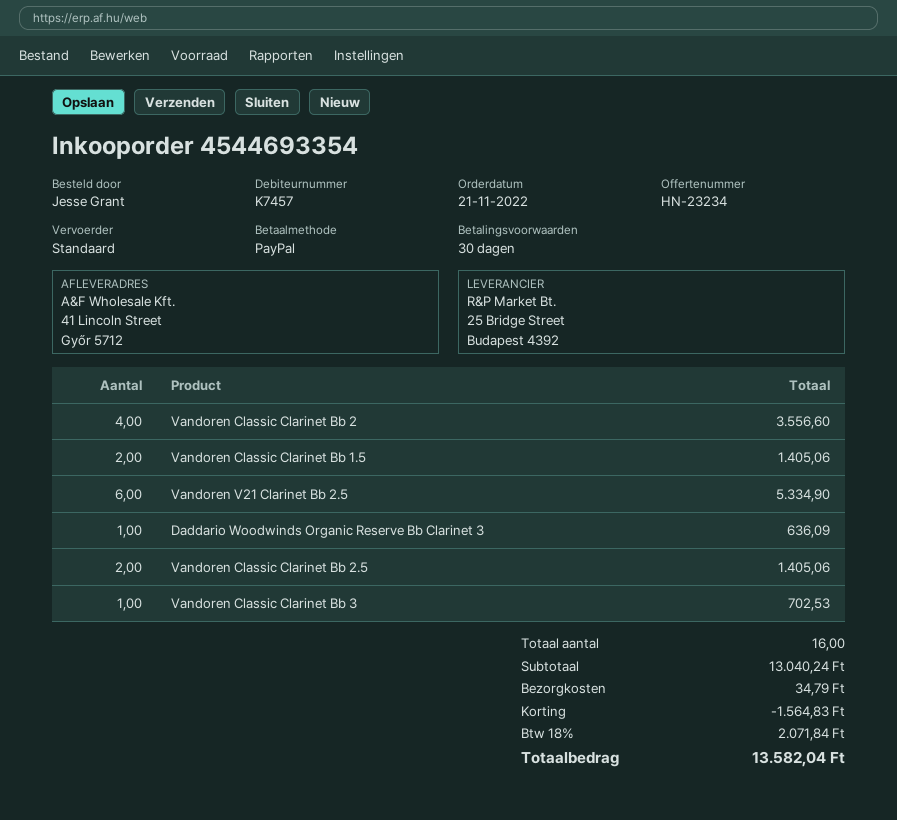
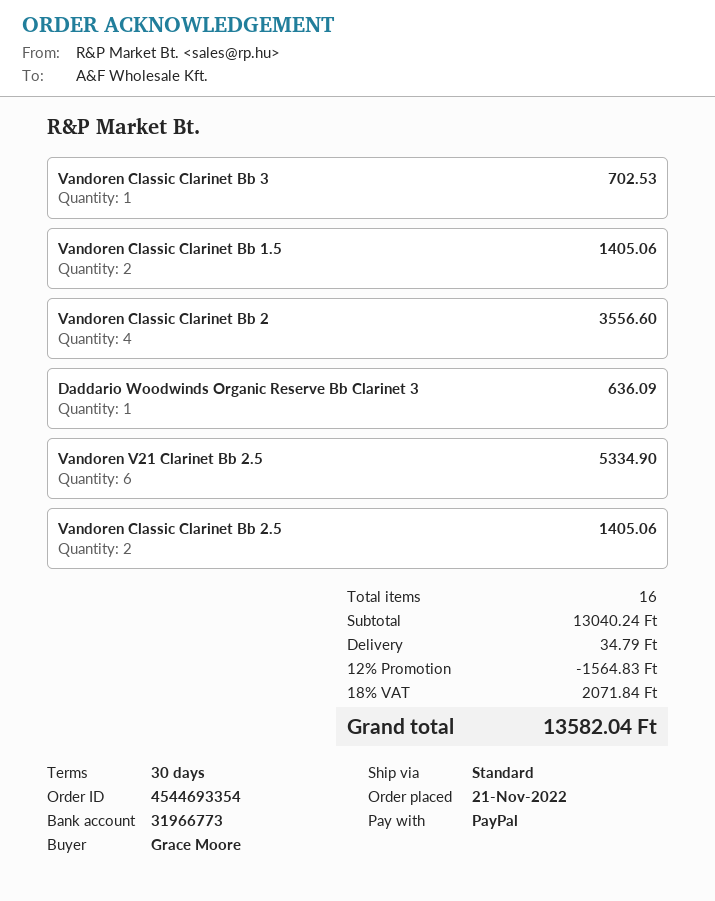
ordered by: Jesse Grant -> Grace Moore

